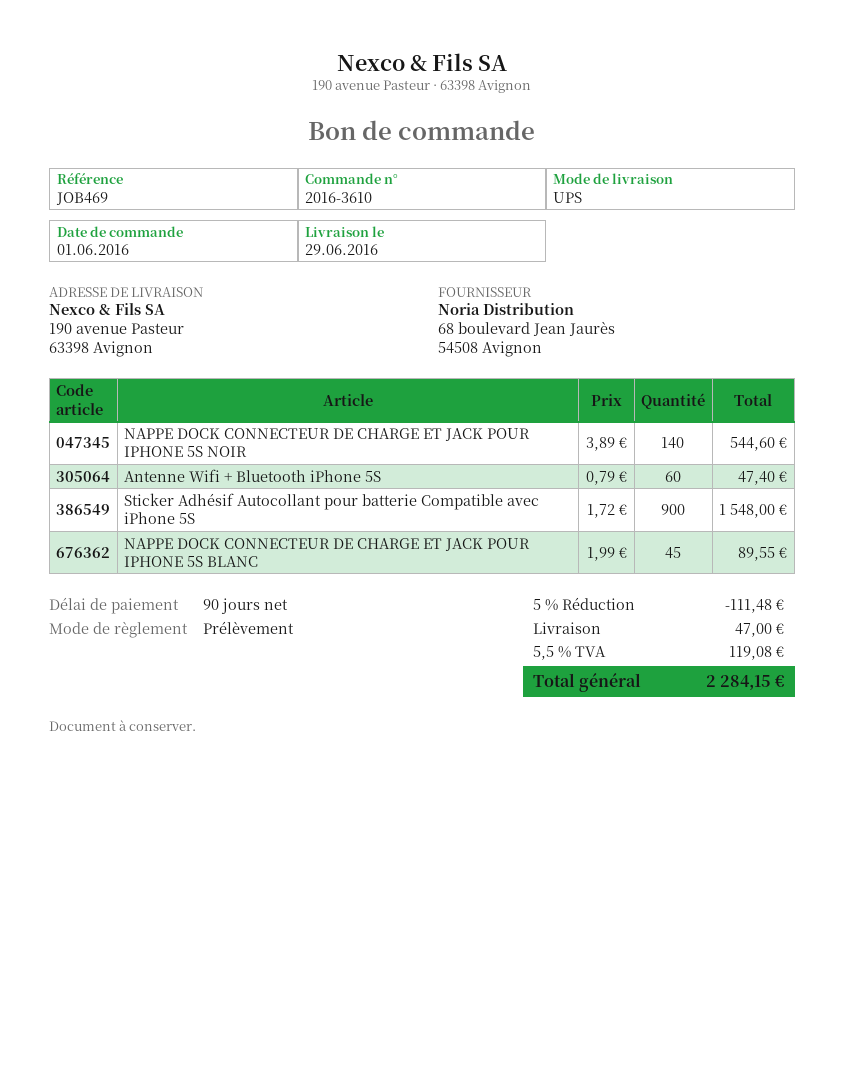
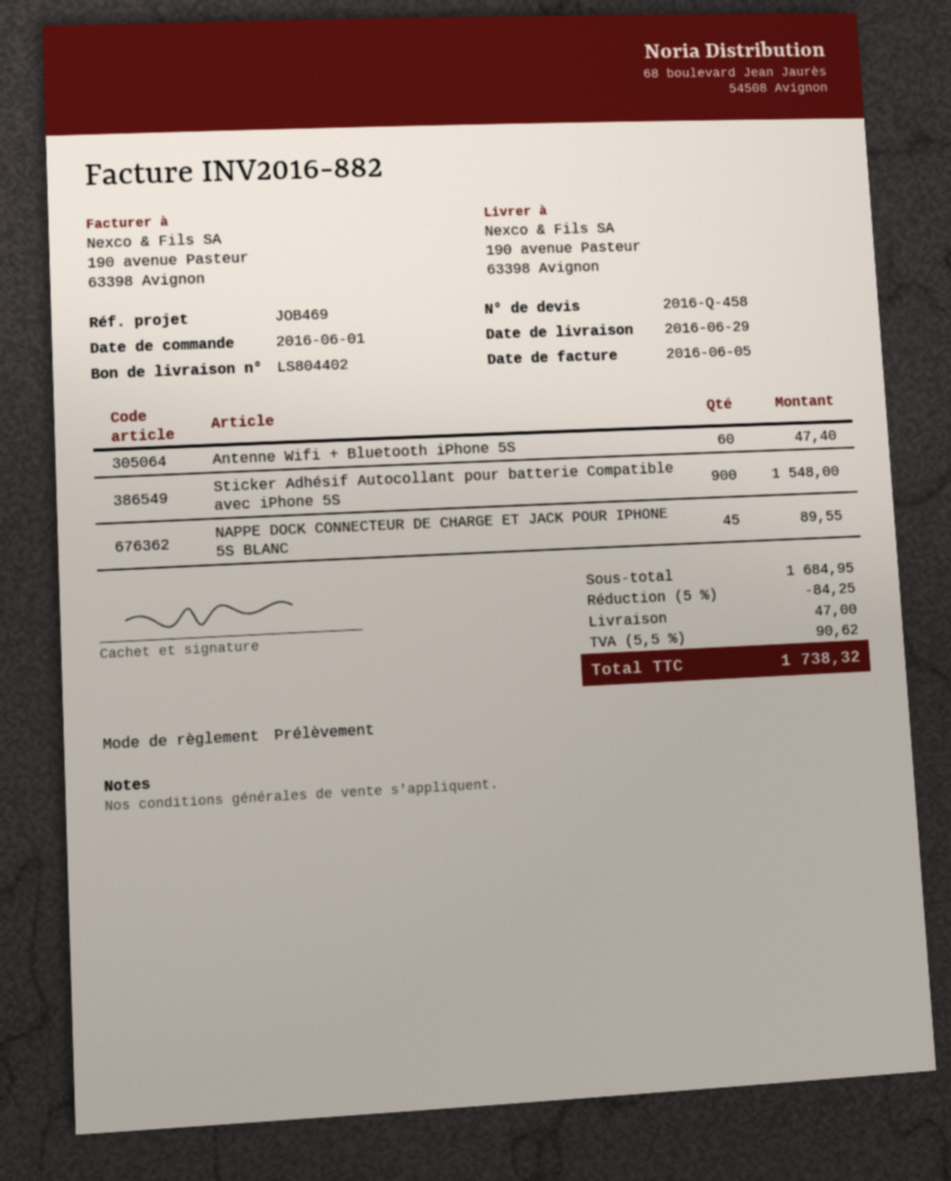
NAPPE DOCK CONNECTEUR DE CHARGE ET JACK POUR IPHONE 5S NOIR: 140 for 544.60 -> none
discount: 5% = 111.48 -> 5% = 84.25
tax: 5.5% = 119.08 -> 5.5% = 90.62
total: 2284.15 -> 1738.32

